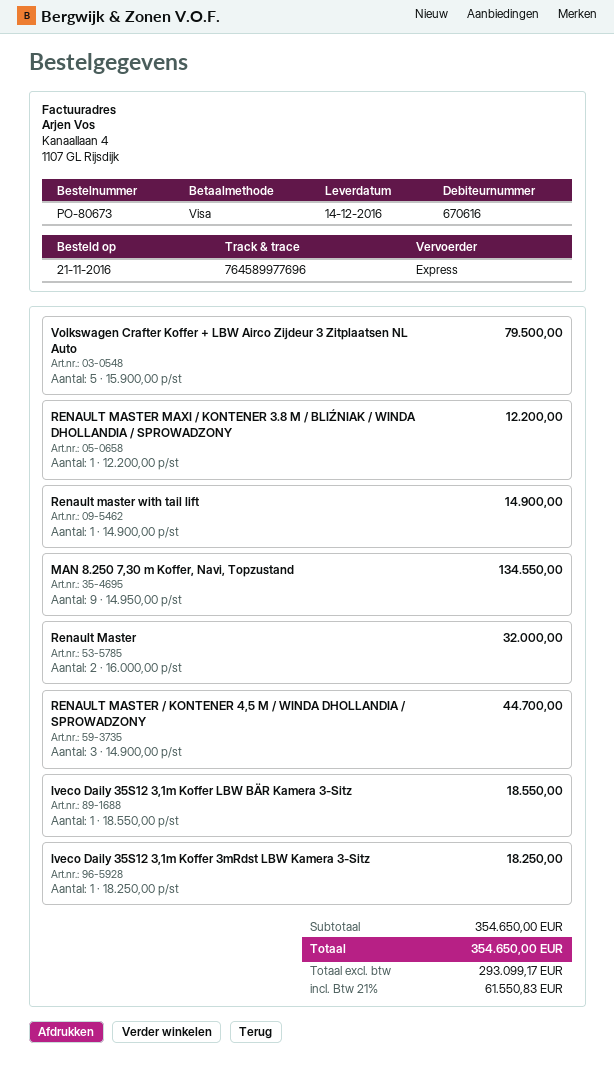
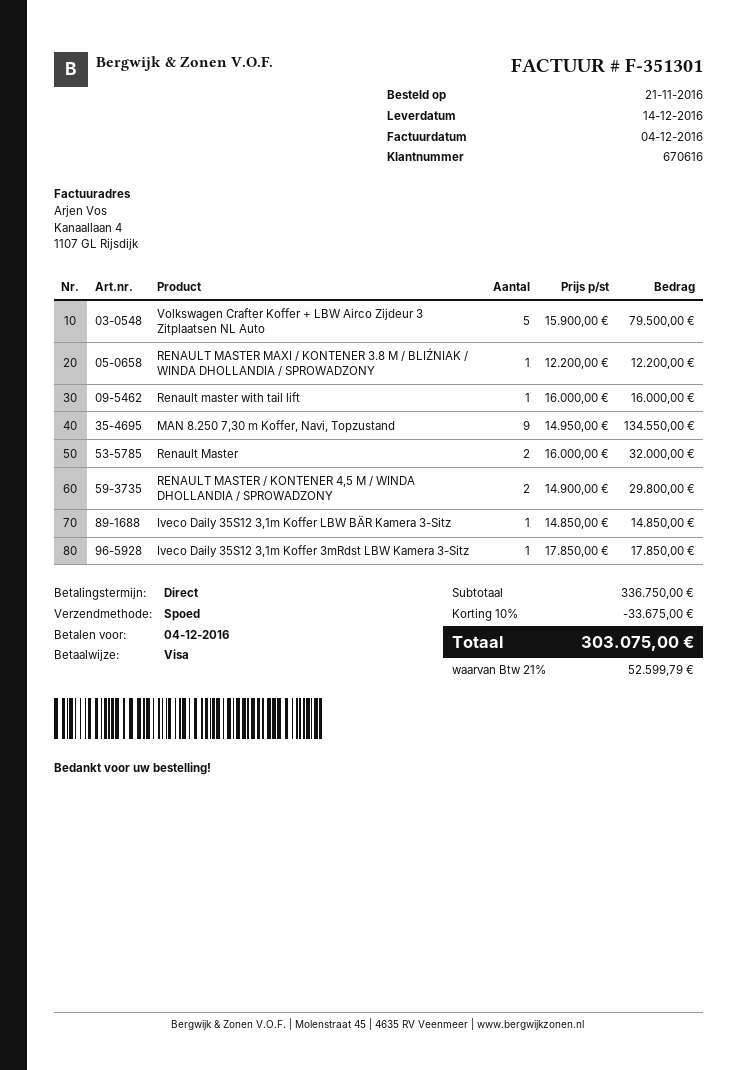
Renault master with tail lift: 1 x 14900.00 = 14900.00 -> 1 x 16000.00 = 16000.00
RENAULT MASTER / KONTENER 4,5 M / WINDA DHOLLANDIA / SPROWADZONY: 3 x 14900.00 = 44700.00 -> 2 x 14900.00 = 29800.00
Iveco Daily 35S12 3,1m Koffer LBW BÄR Kamera 3-Sitz: 1 x 18550.00 = 18550.00 -> 1 x 14850.00 = 14850.00
Iveco Daily 35S12 3,1m Koffer 3mRdst LBW Kamera 3-Sitz: 1 x 18250.00 = 18250.00 -> 1 x 17850.00 = 17850.00
subtotal: 354650.00 -> 336750.00
discount: none -> 10% = 33675.00
tax: 21% = 61550.83 -> 21% = 52599.79
total: 354650.00 -> 303075.00

